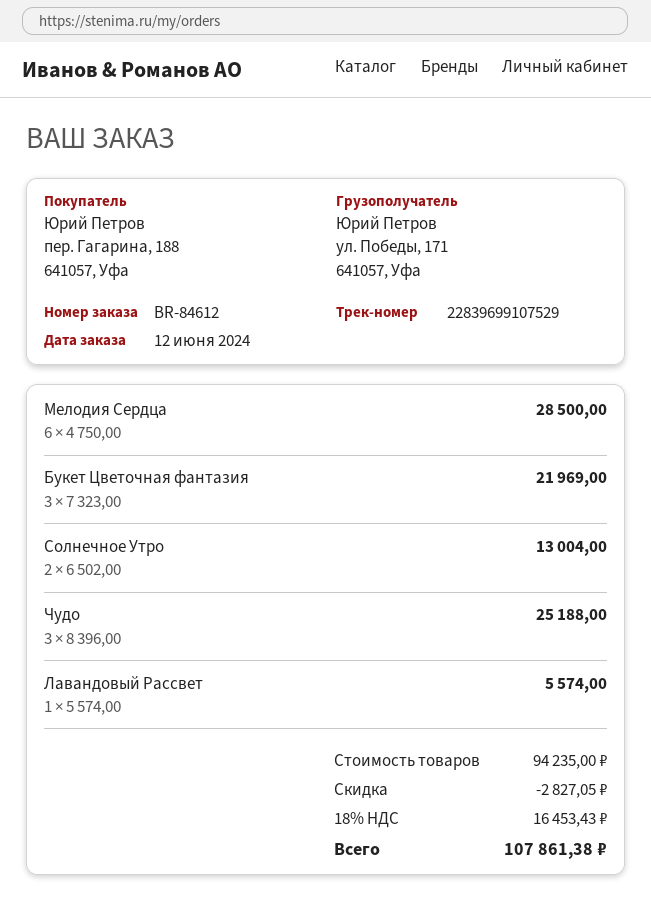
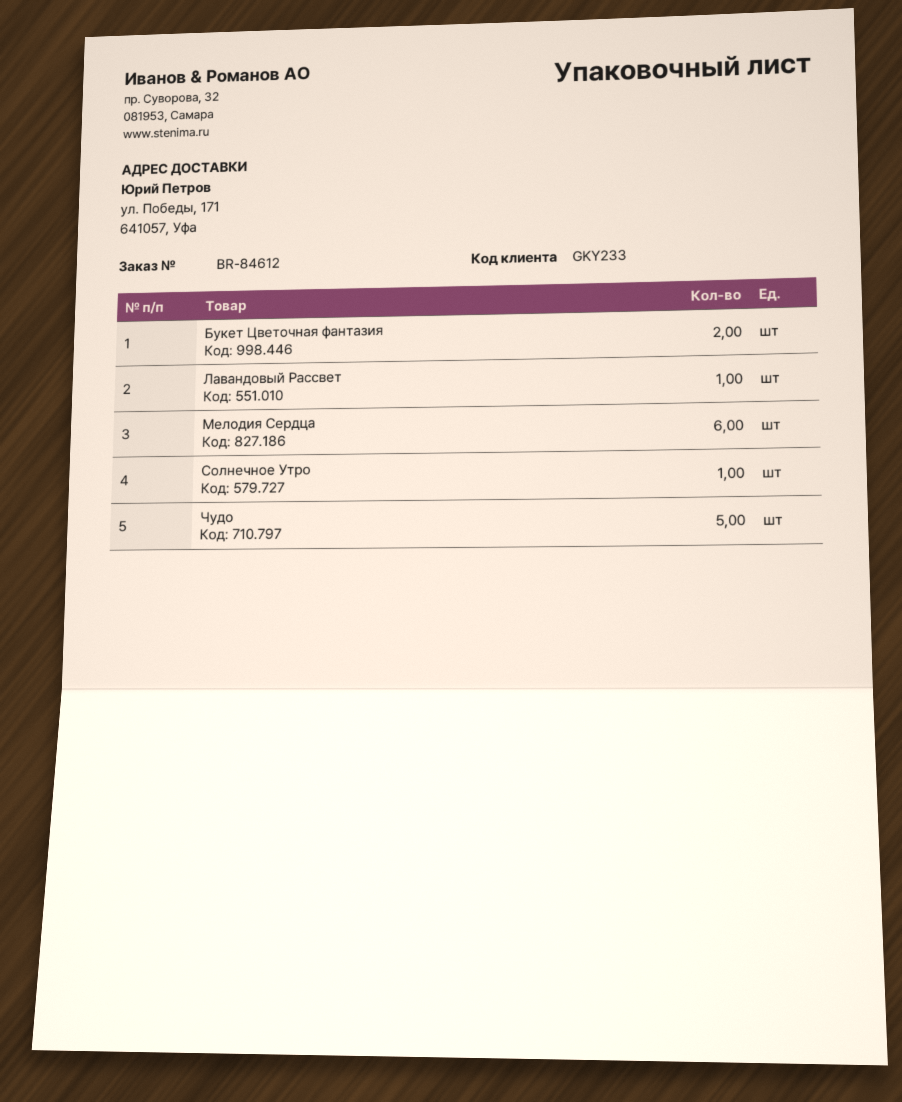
Букет Цветочная фантазия: 3 -> 2
Солнечное Утро: 2 -> 1
Чудо: 3 -> 5

